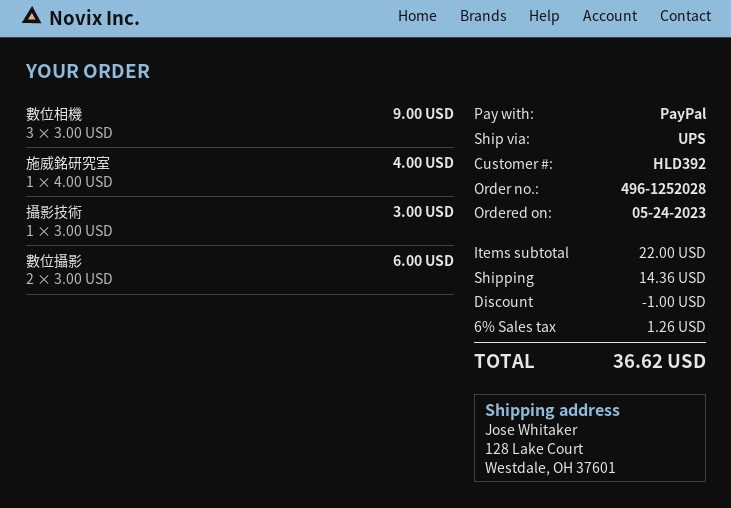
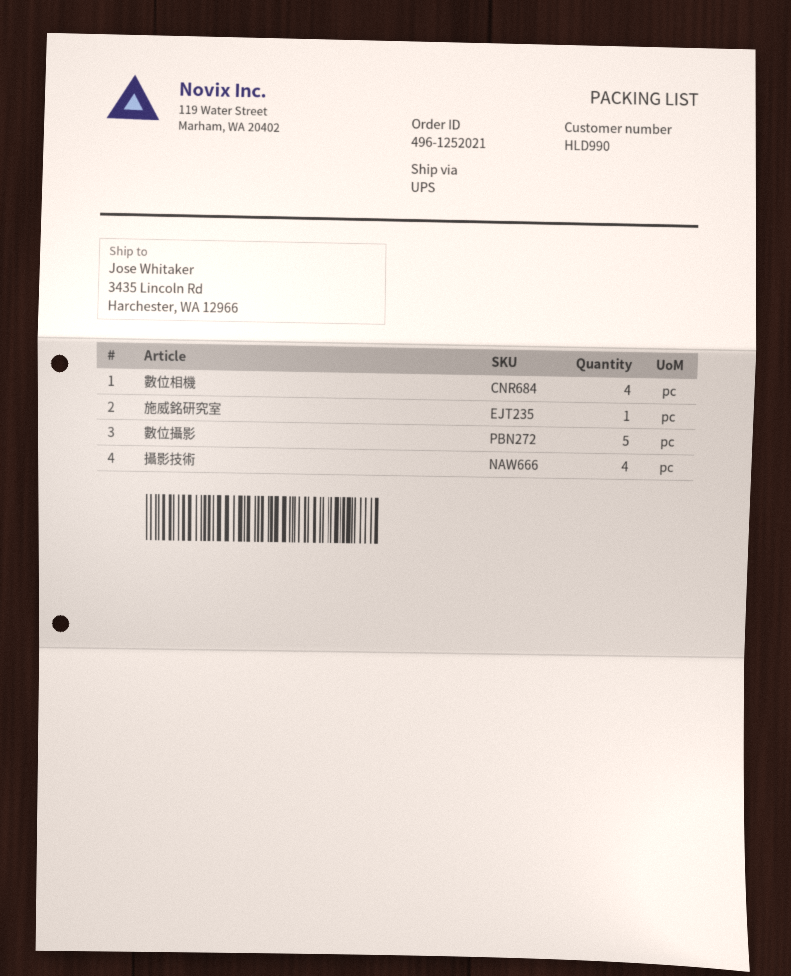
order number: 496-1252028 -> 496-1252021
customer number: HLD392 -> HLD990
ship to: 128 Lake Court, Westdale, OH 37601 -> 3435 Lincoln Rd, Harchester, WA 12966
數位相機: 3 -> 4
攝影技術: 1 -> 4
數位攝影: 2 -> 5

